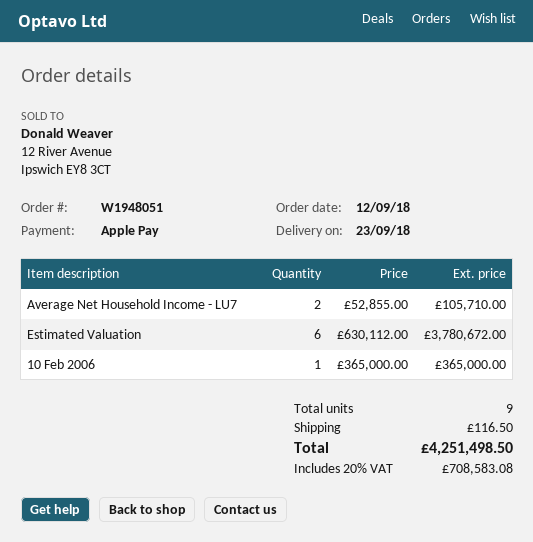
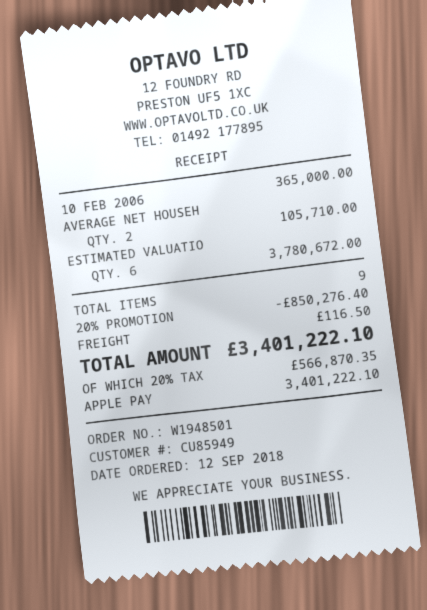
order number: W1948051 -> W1948501
discount: none -> 20% = 850276.40
tax: 20% = 708583.08 -> 20% = 566870.35
total: 4251498.50 -> 3401222.10

